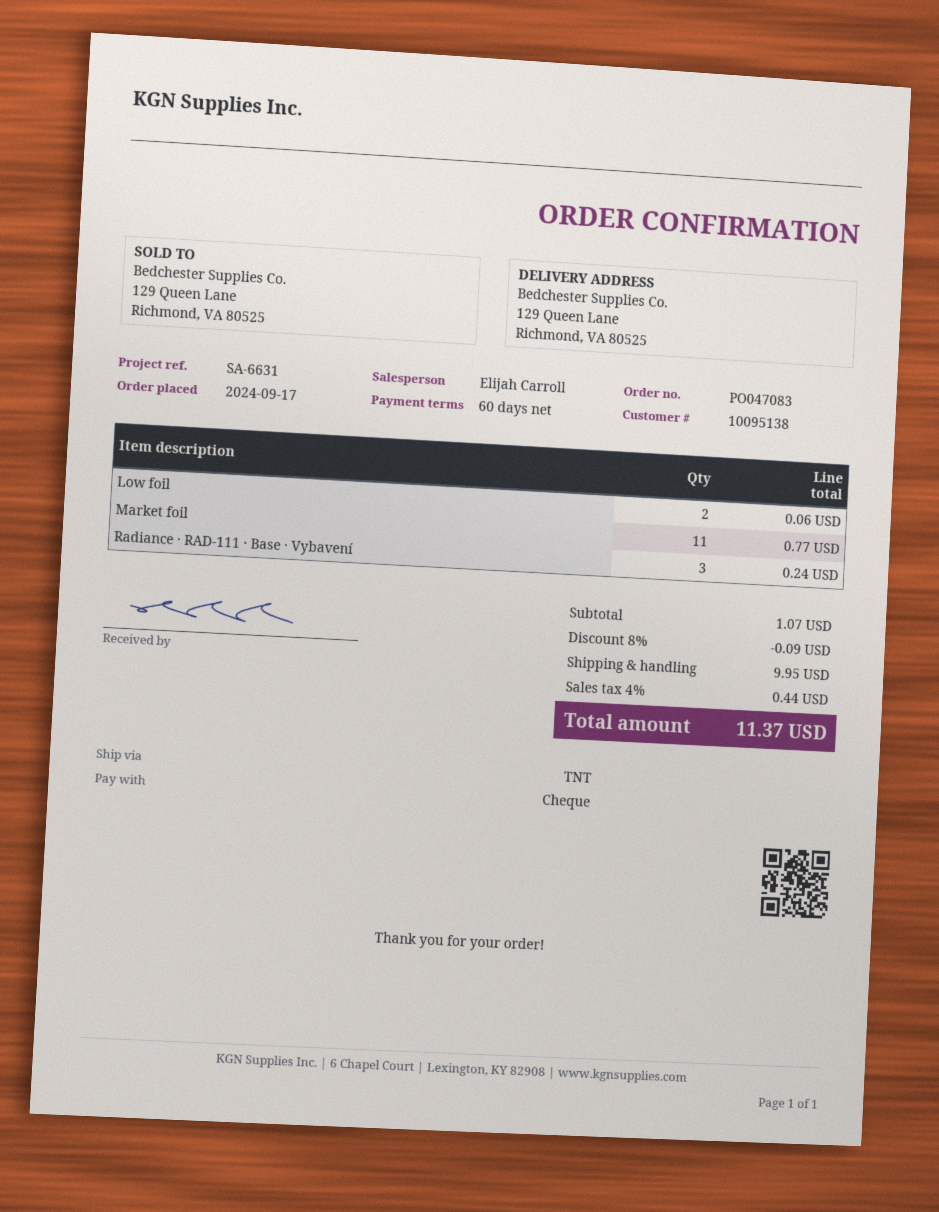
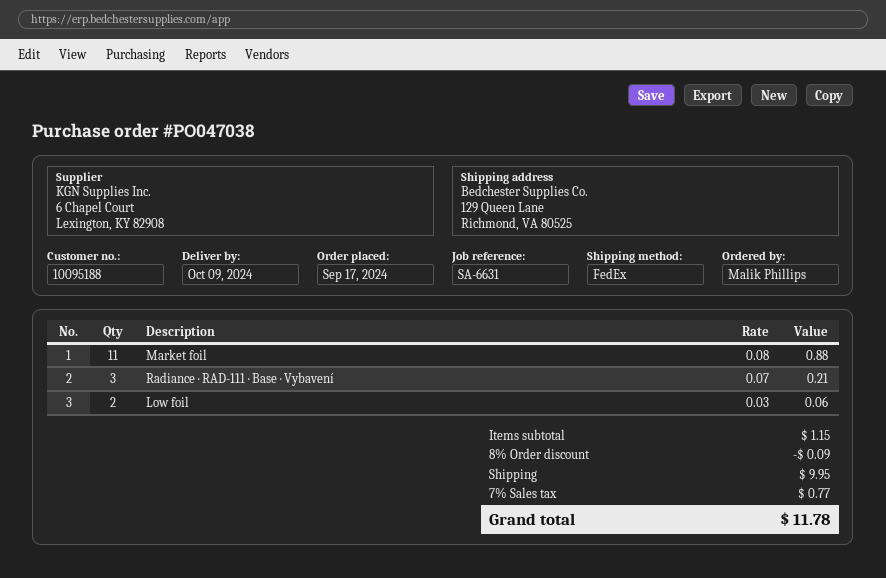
order number: PO047083 -> PO047038
customer number: 10095138 -> 10095188
shipping method: TNT -> FedEx
Market foil: 11 for 0.77 -> 11 for 0.88
Radiance · RAD-111 · Base · Vybavení: 3 for 0.24 -> 3 for 0.21
subtotal: 1.07 -> 1.15
tax: 4% = 0.44 -> 7% = 0.77
total: 11.37 -> 11.78

